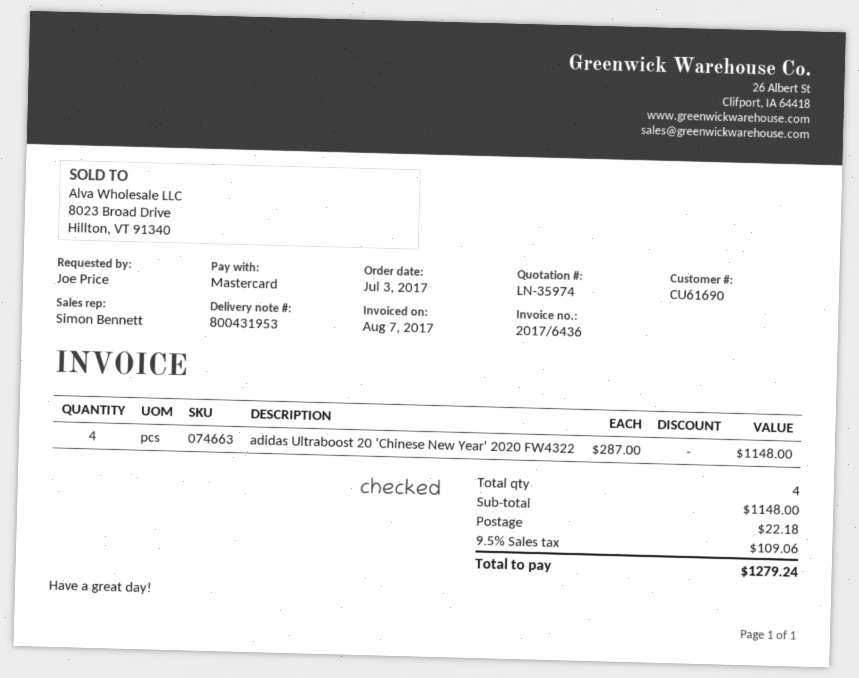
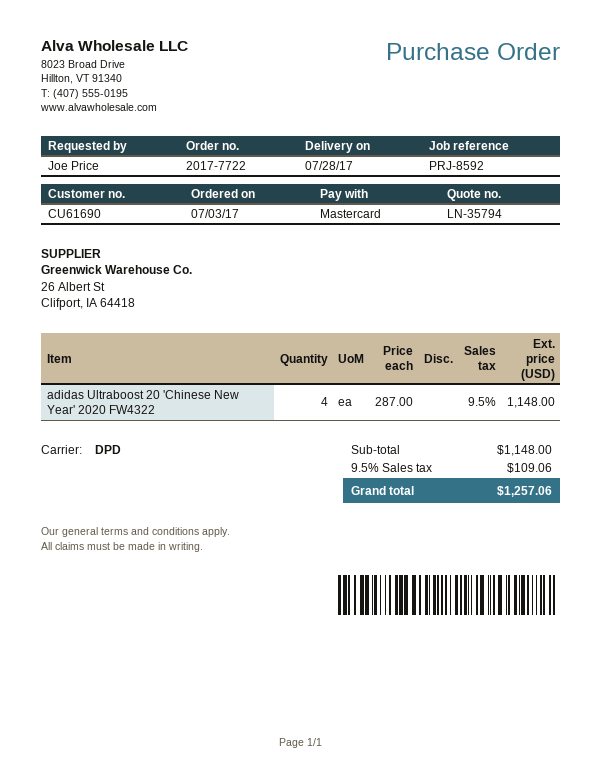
quote number: LN-35974 -> LN-35794
shipping: 22.18 -> none
total: 1279.24 -> 1257.06

